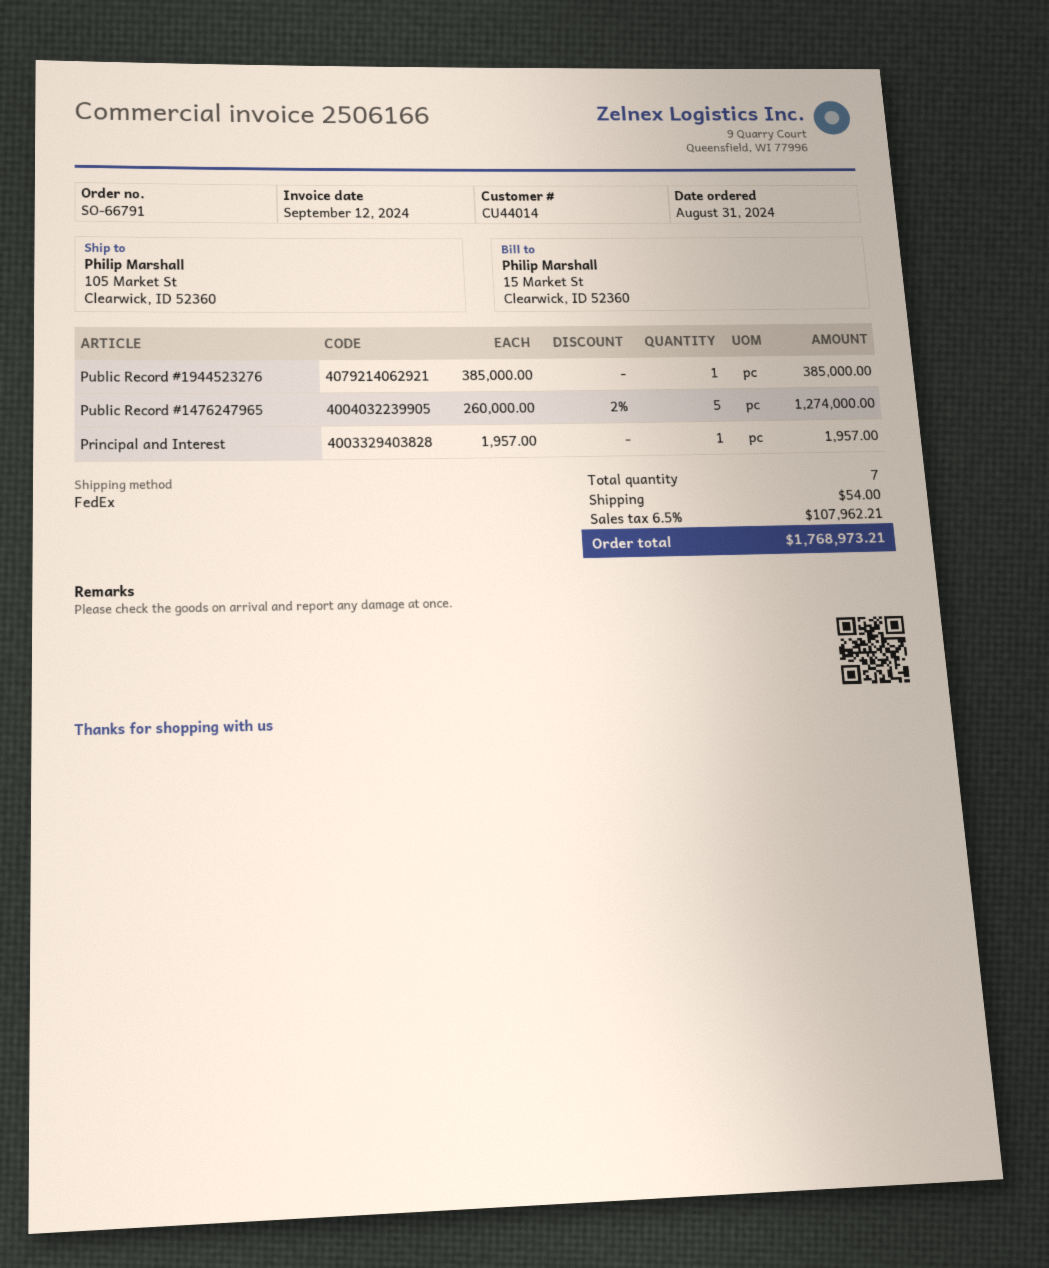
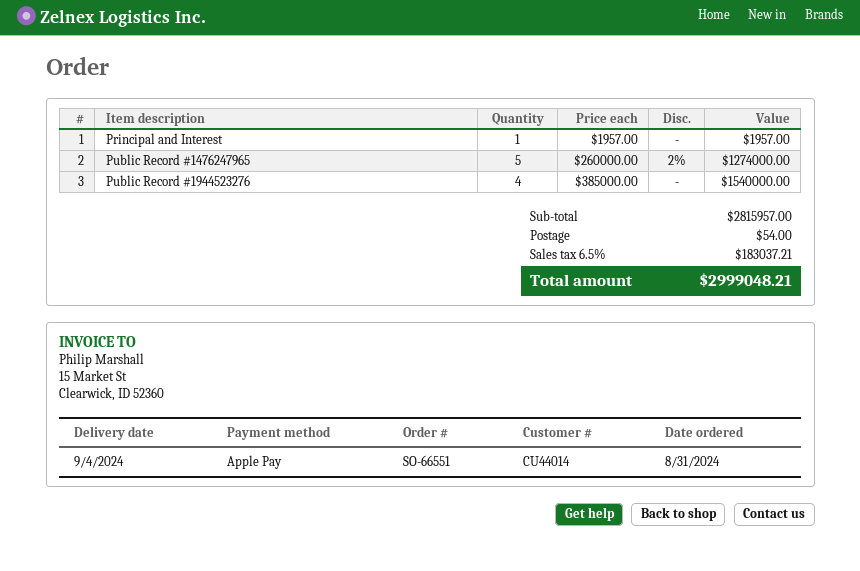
order number: SO-66791 -> SO-66551
Public Record #1944523276: 1 x 385000.00 = 385000.00 -> 4 x 385000.00 = 1540000.00
tax: 6.5% = 107962.21 -> 6.5% = 183037.21
total: 1768973.21 -> 2999048.21

